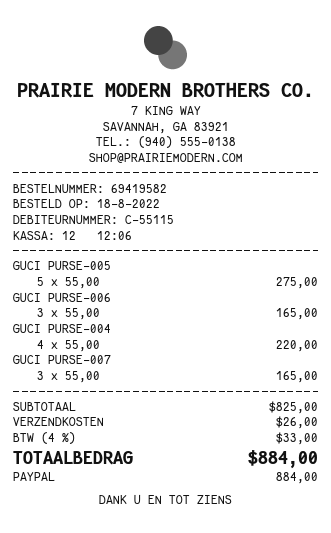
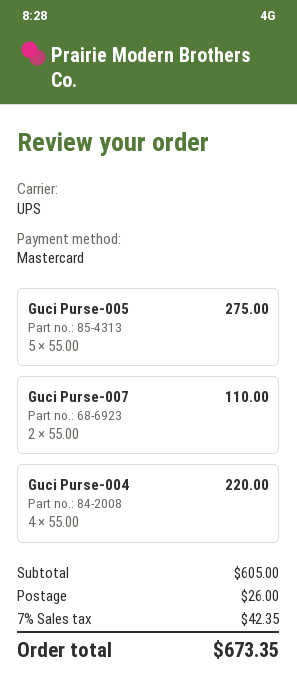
payment method: PayPal -> Mastercard
GUCI PURSE-006: 3 x 55.00 = 165.00 -> none
GUCI PURSE-007: 3 x 55.00 = 165.00 -> 2 x 55.00 = 110.00
subtotal: 825.00 -> 605.00
tax: 4% = 33.00 -> 7% = 42.35
total: 884.00 -> 673.35

